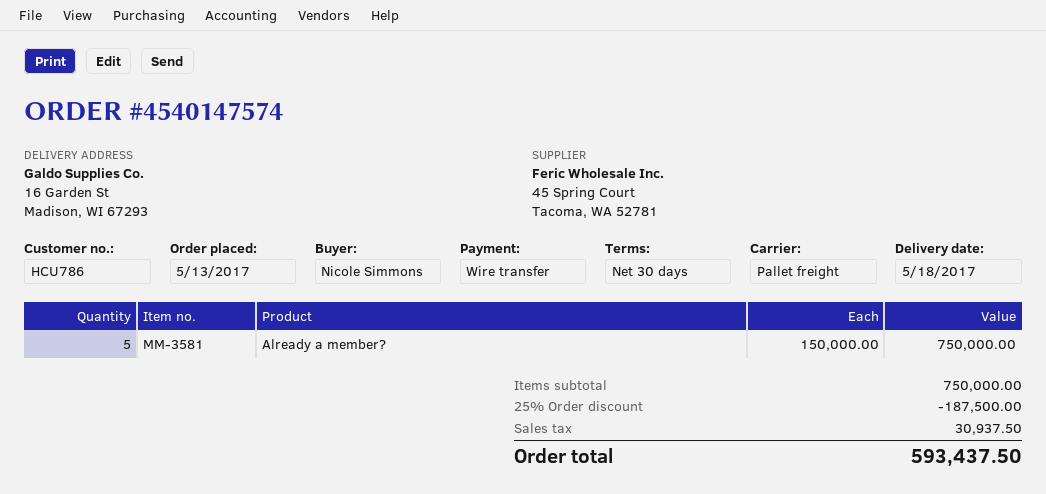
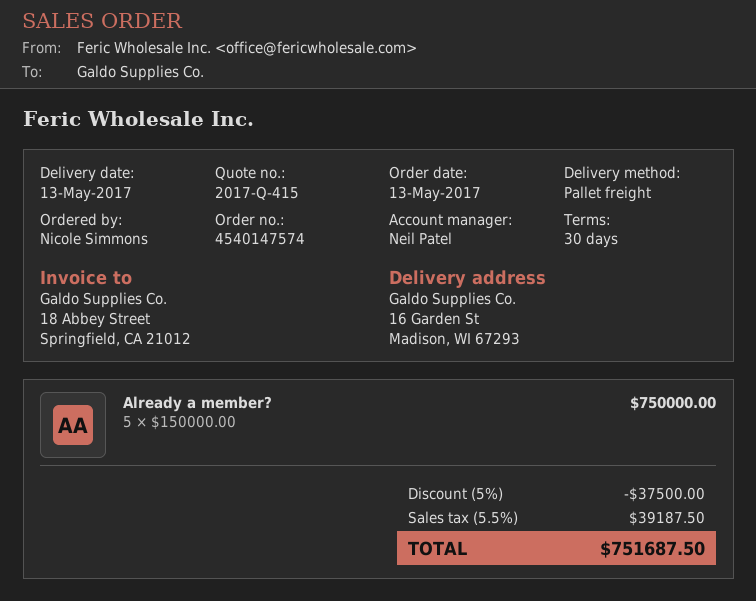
delivery date: 2017-05-18 -> 2017-05-13
discount: 25% = 187500.00 -> 5% = 37500.00
tax: 30937.50 -> 39187.50
total: 593437.50 -> 751687.50

